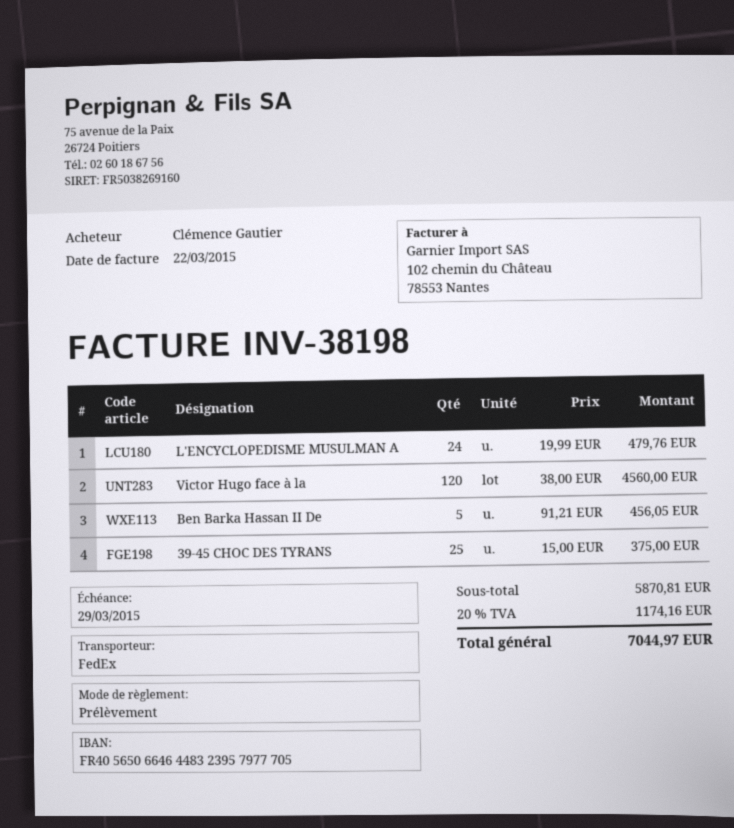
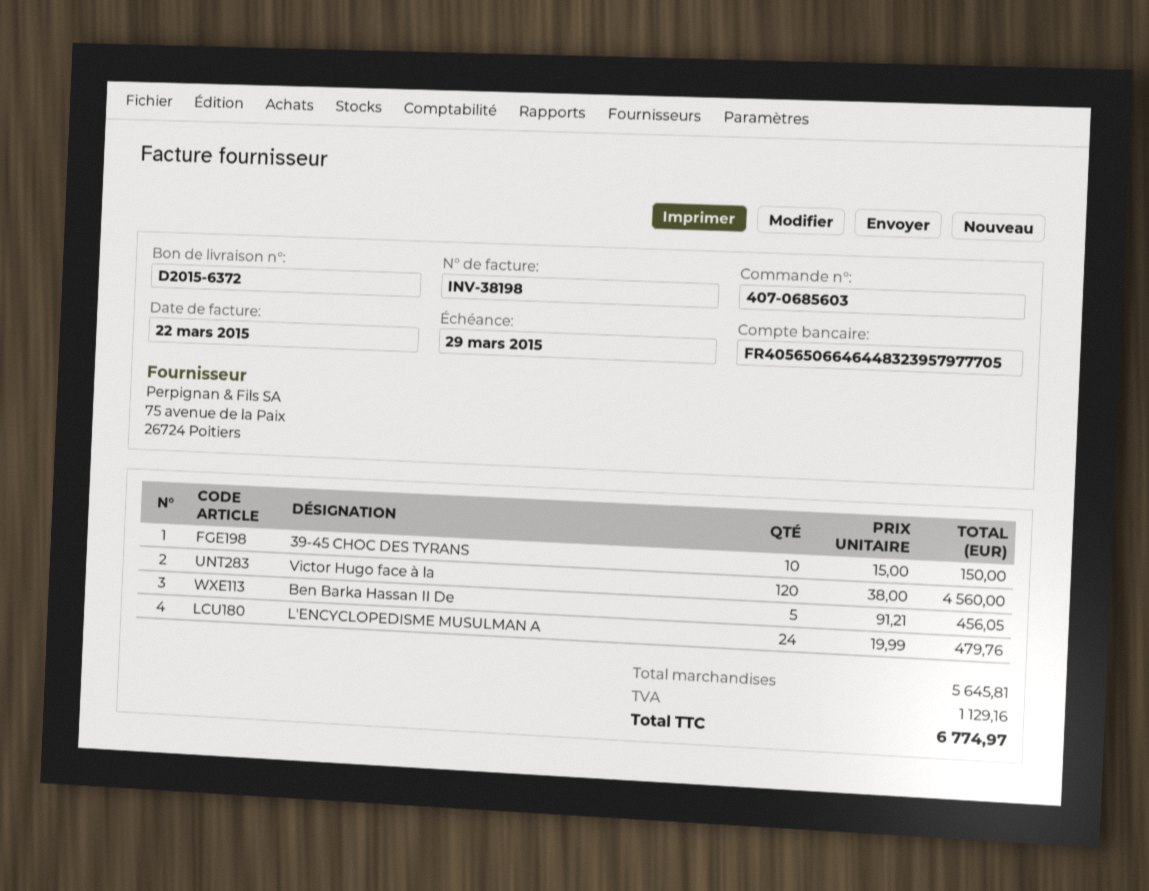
39-45 CHOC DES TYRANS: 25 x 15.00 = 375.00 -> 10 x 15.00 = 150.00
subtotal: 5870.81 -> 5645.81
tax: 1174.16 -> 1129.16
total: 7044.97 -> 6774.97

